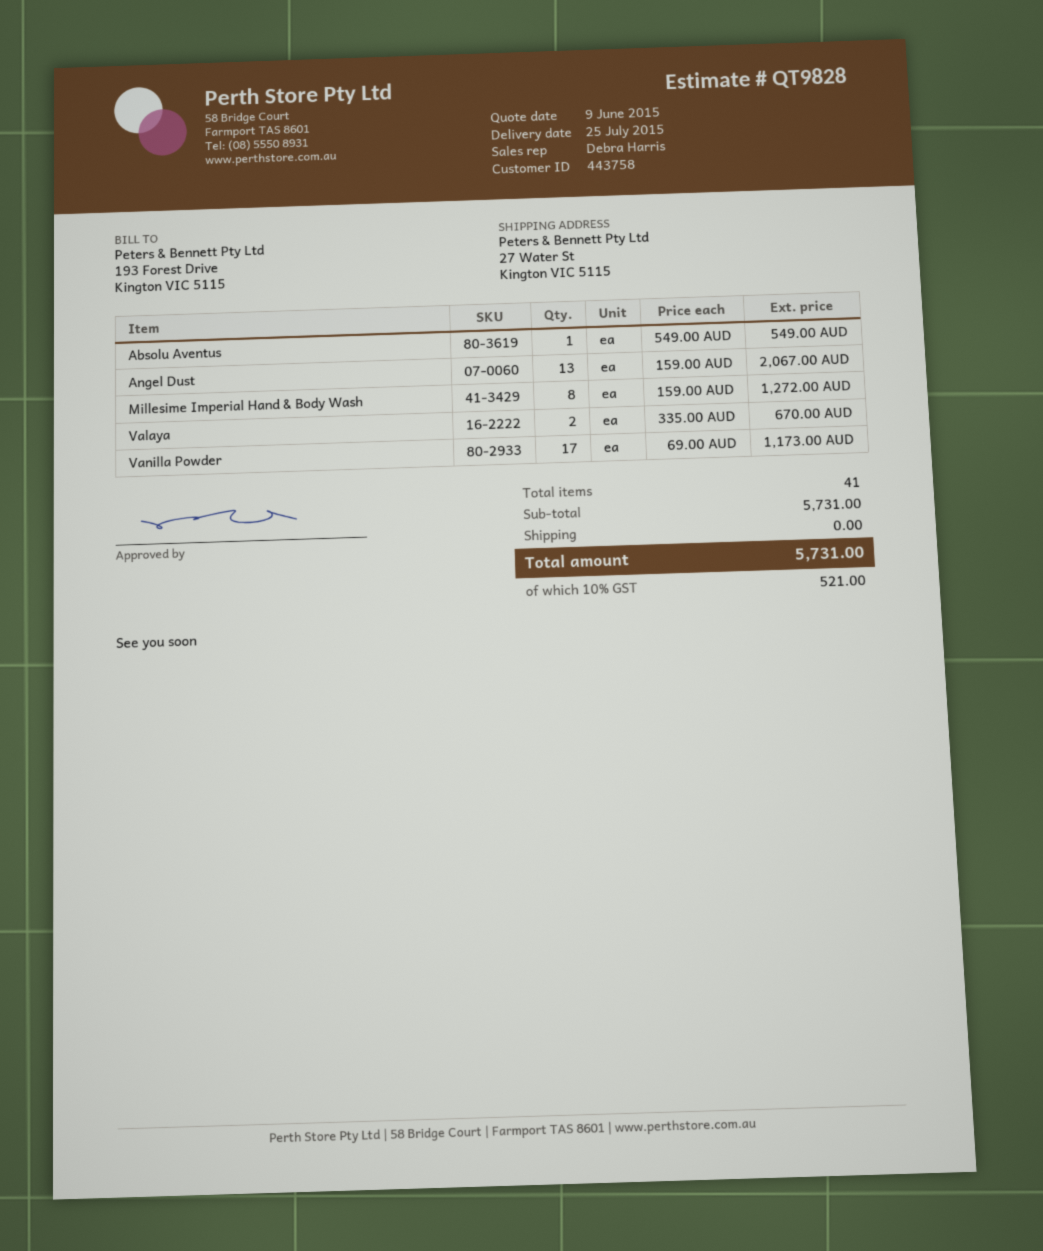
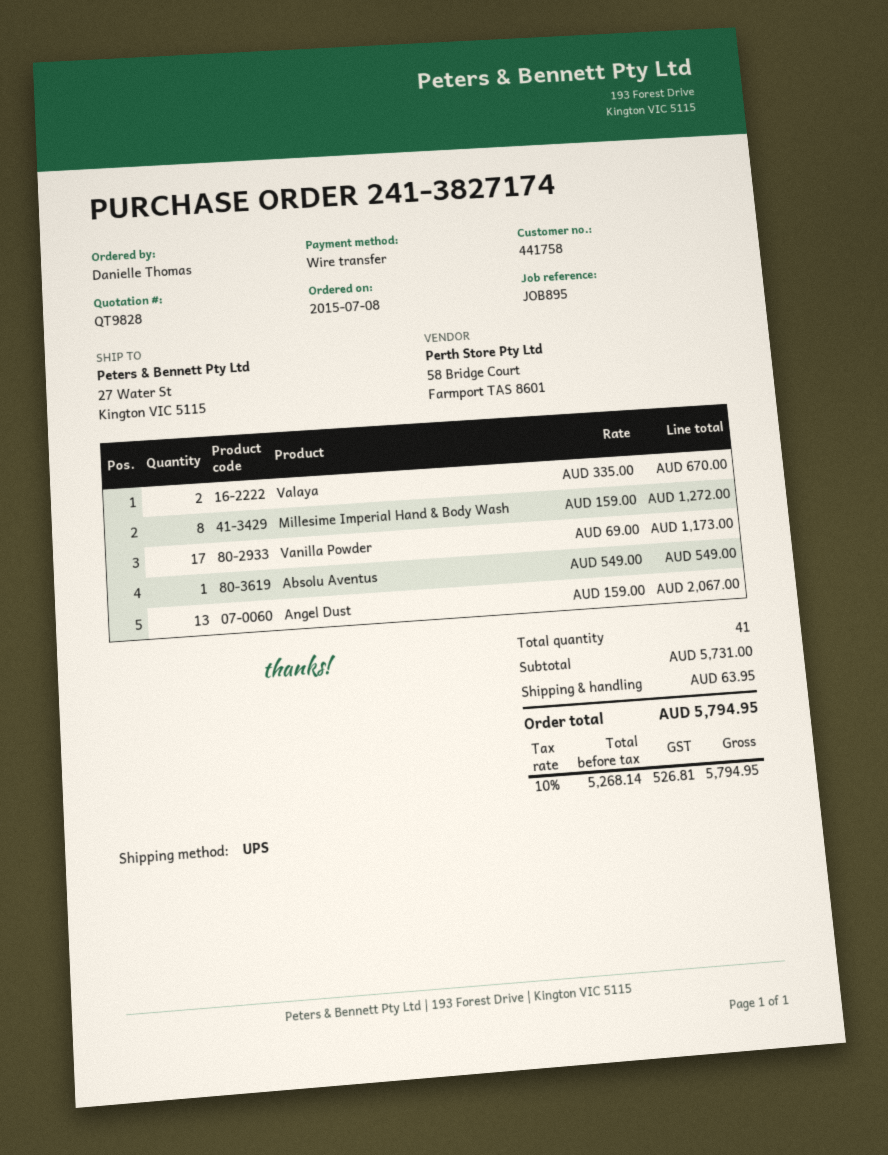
customer number: 443758 -> 441758
shipping: 0.00 -> 63.95
tax: 10% = 521.00 -> 10% = 526.81
total: 5731.00 -> 5794.95

